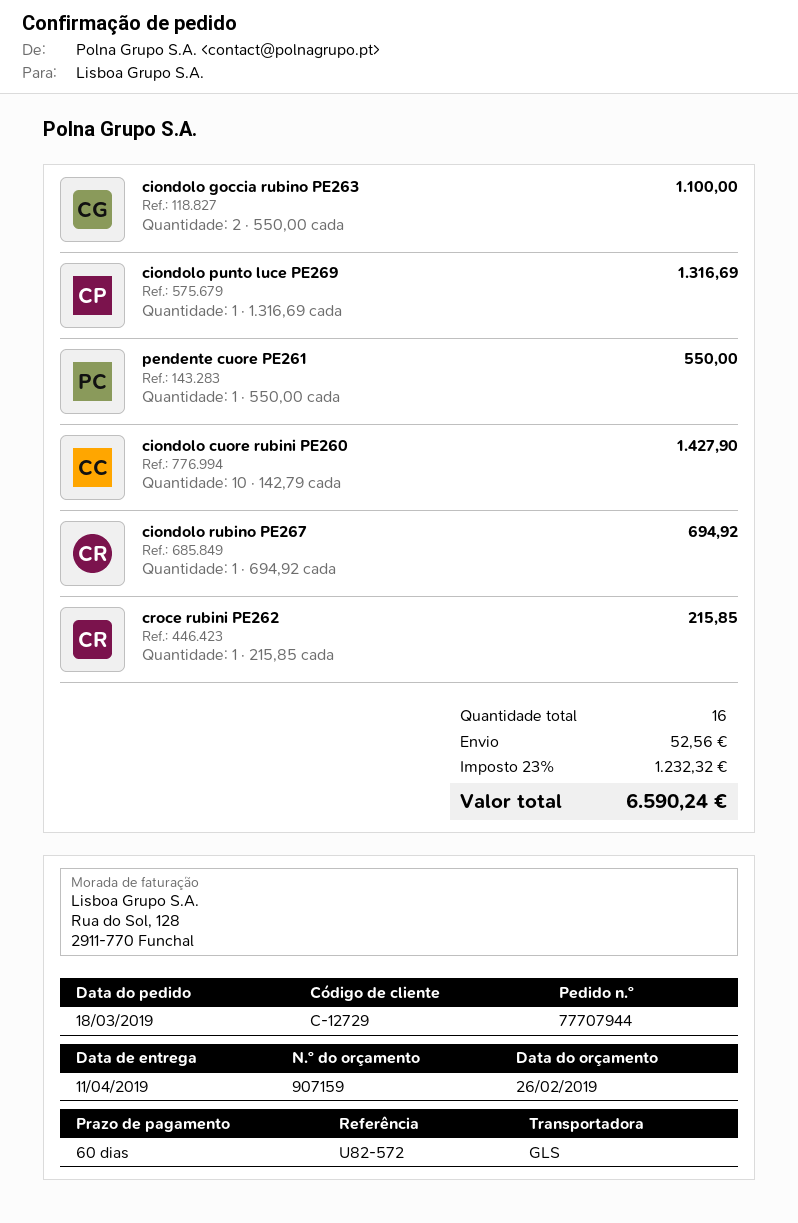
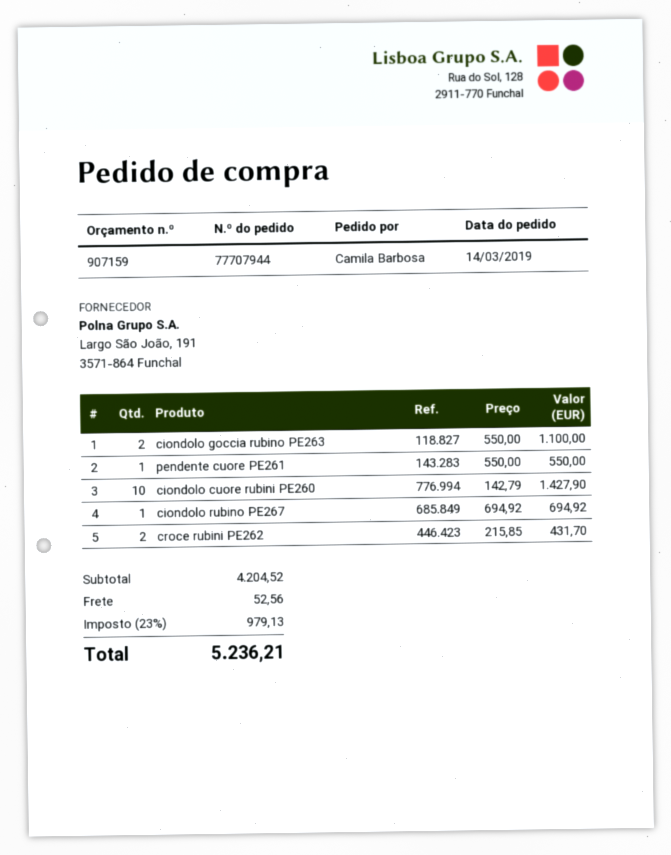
order date: 2019-03-18 -> 2019-03-14
ciondolo punto luce PE269: 1 x 1316.69 = 1316.69 -> none
croce rubini PE262: 1 x 215.85 = 215.85 -> 2 x 215.85 = 431.70
tax: 23% = 1232.32 -> 23% = 979.13
total: 6590.24 -> 5236.21

